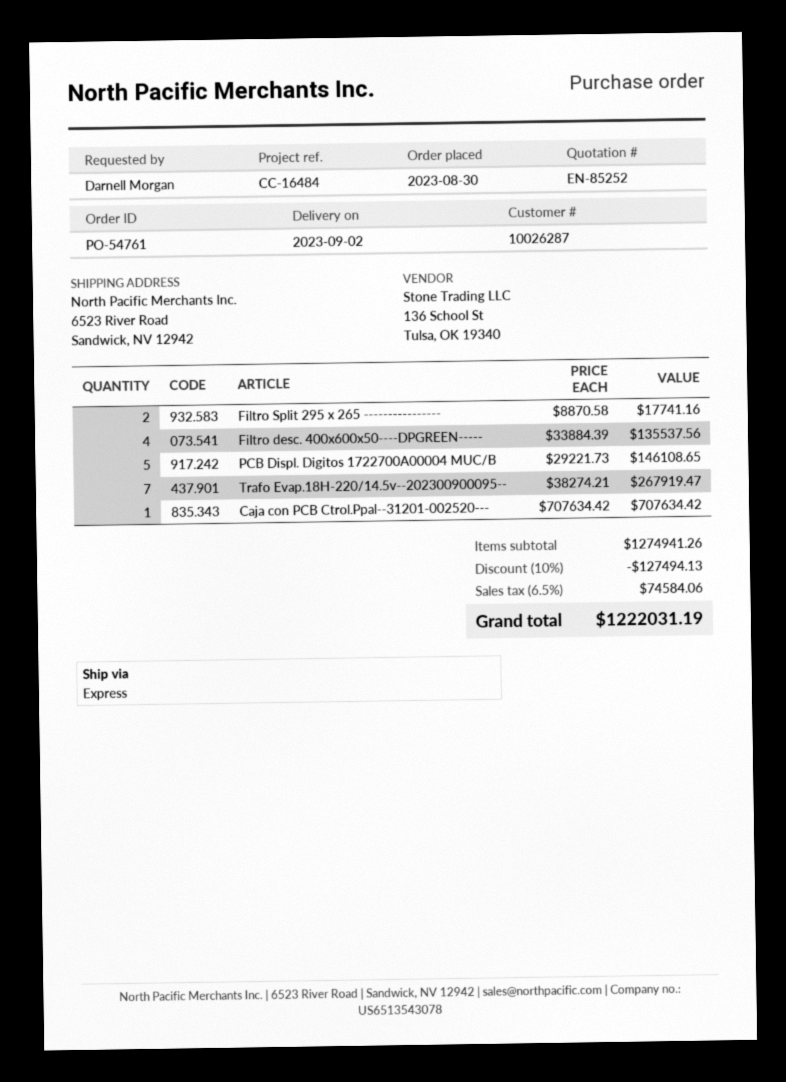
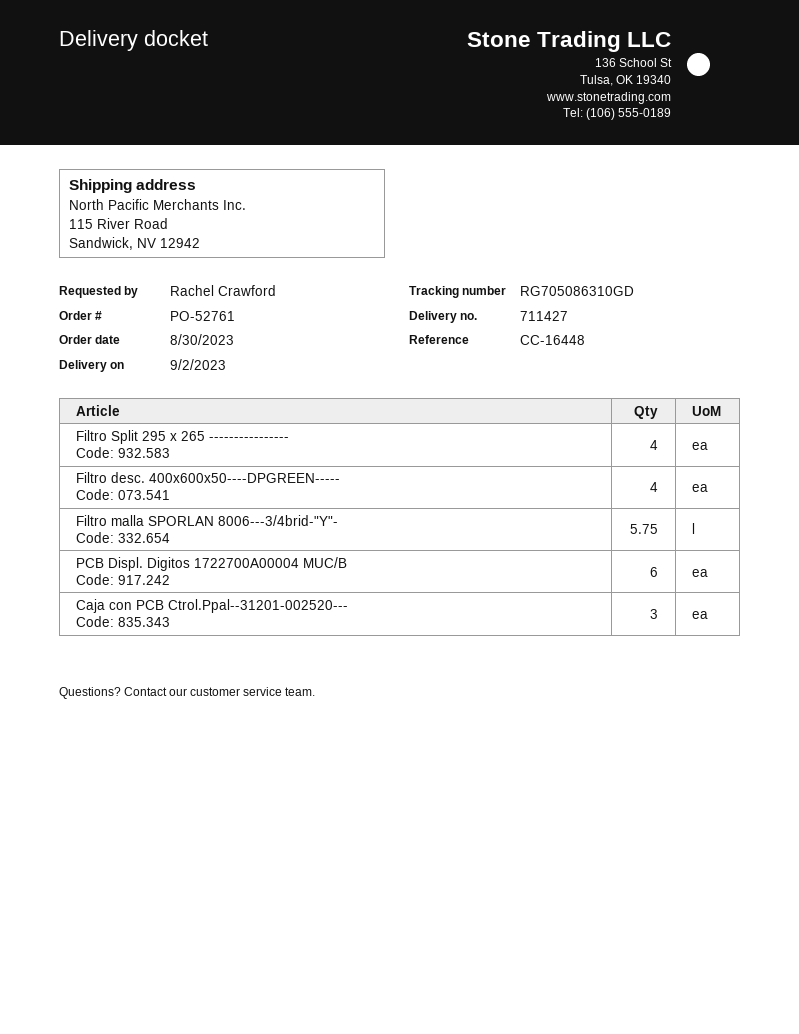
order number: PO-54761 -> PO-52761
reference: CC-16484 -> CC-16448
ordered by: Darnell Morgan -> Rachel Crawford
ship to: 6523 River Road, Sandwick, NV 12942 -> 115 River Road, Sandwick, NV 12942
Filtro Split 295 x 265 ----------------: 2 -> 4
PCB Displ. Digitos 1722700A00004 MUC/B: 5 -> 6
Trafo Evap.18H-220/14.5v--202300900095--: 7 -> none
Caja con PCB Ctrol.Ppal--31201-002520---: 1 -> 3
Filtro malla SPORLAN 8006---3/4brid-"Y"-: none -> 5.75

